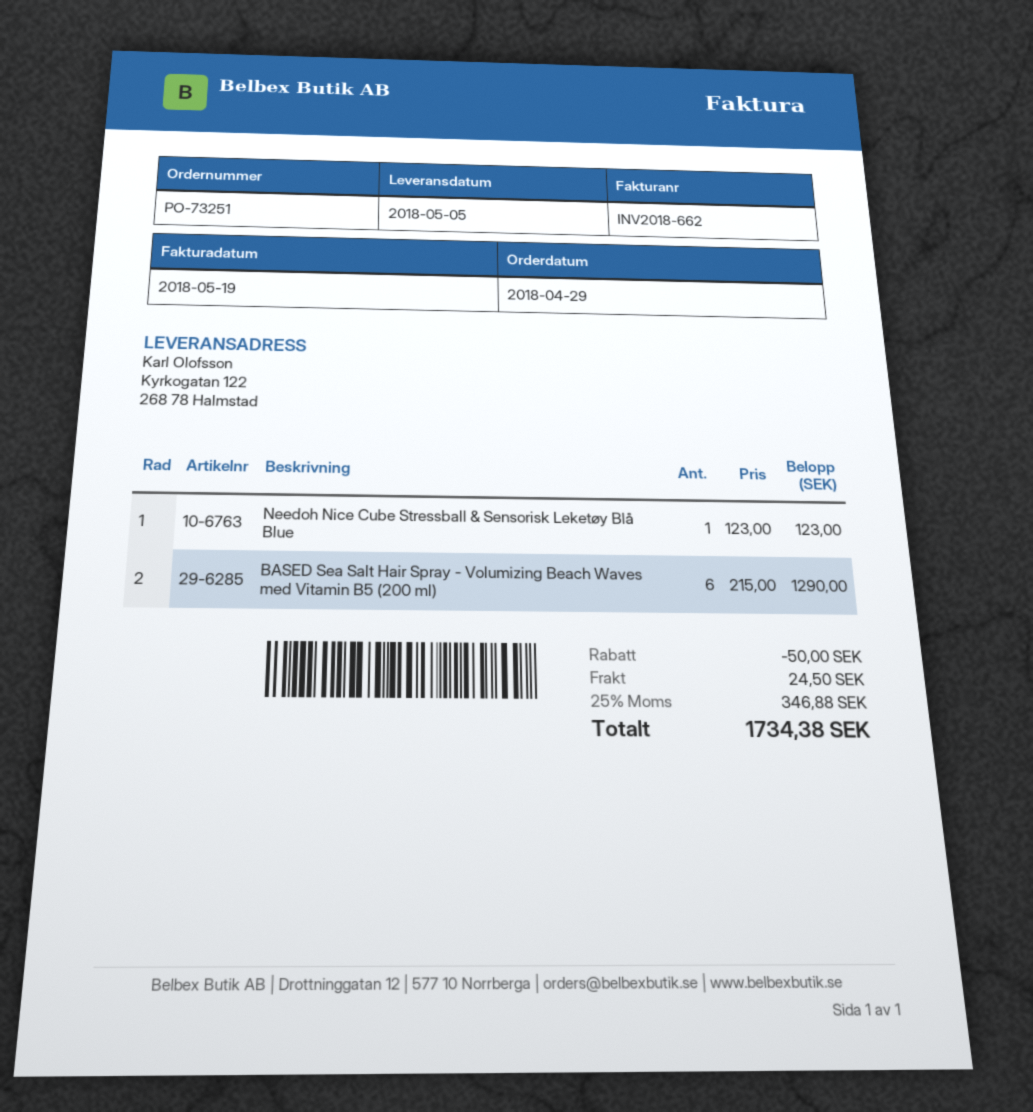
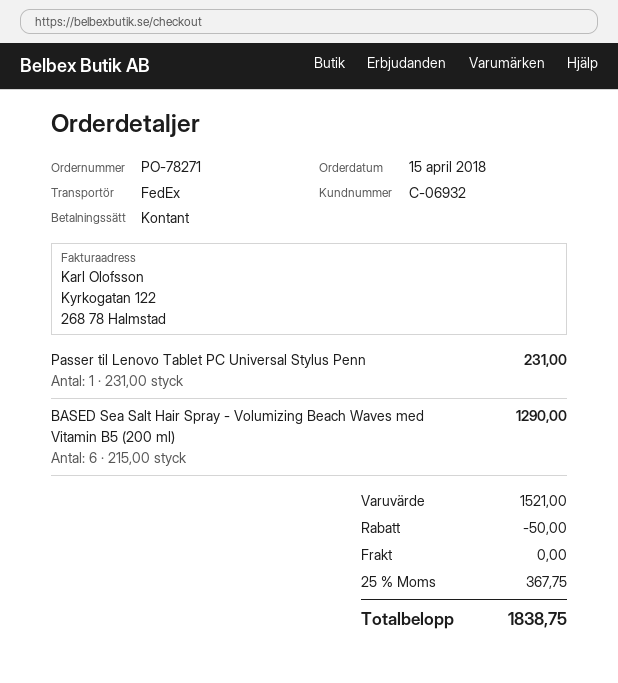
order number: PO-73251 -> PO-78271
order date: 2018-04-29 -> 2018-04-15
Needoh Nice Cube Stressball & Sensorisk Leketøy Blå Blue: 1 x 123.00 = 123.00 -> none
Passer til Lenovo Tablet PC Universal Stylus Penn: none -> 1 x 231.00 = 231.00
shipping: 24.50 -> 0.00
tax: 25% = 346.88 -> 25% = 367.75
total: 1734.38 -> 1838.75

